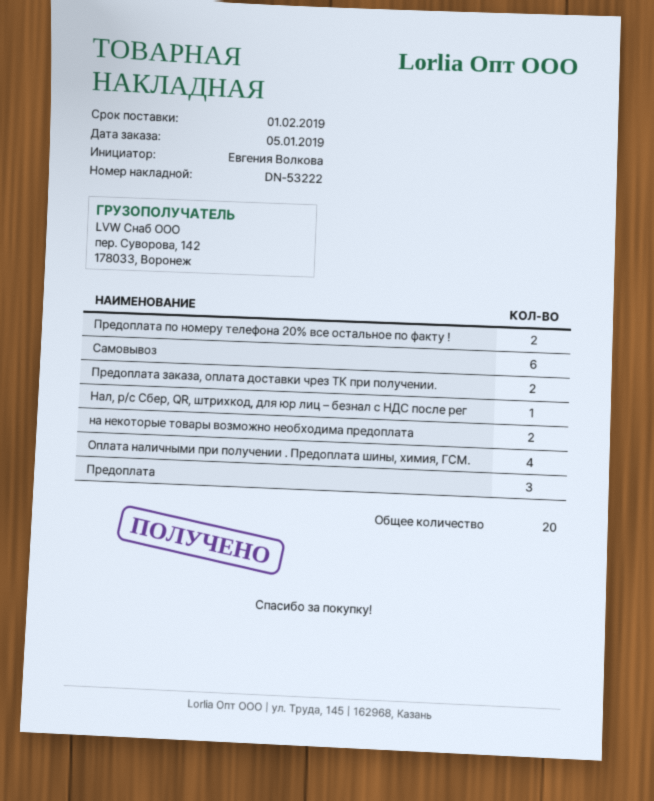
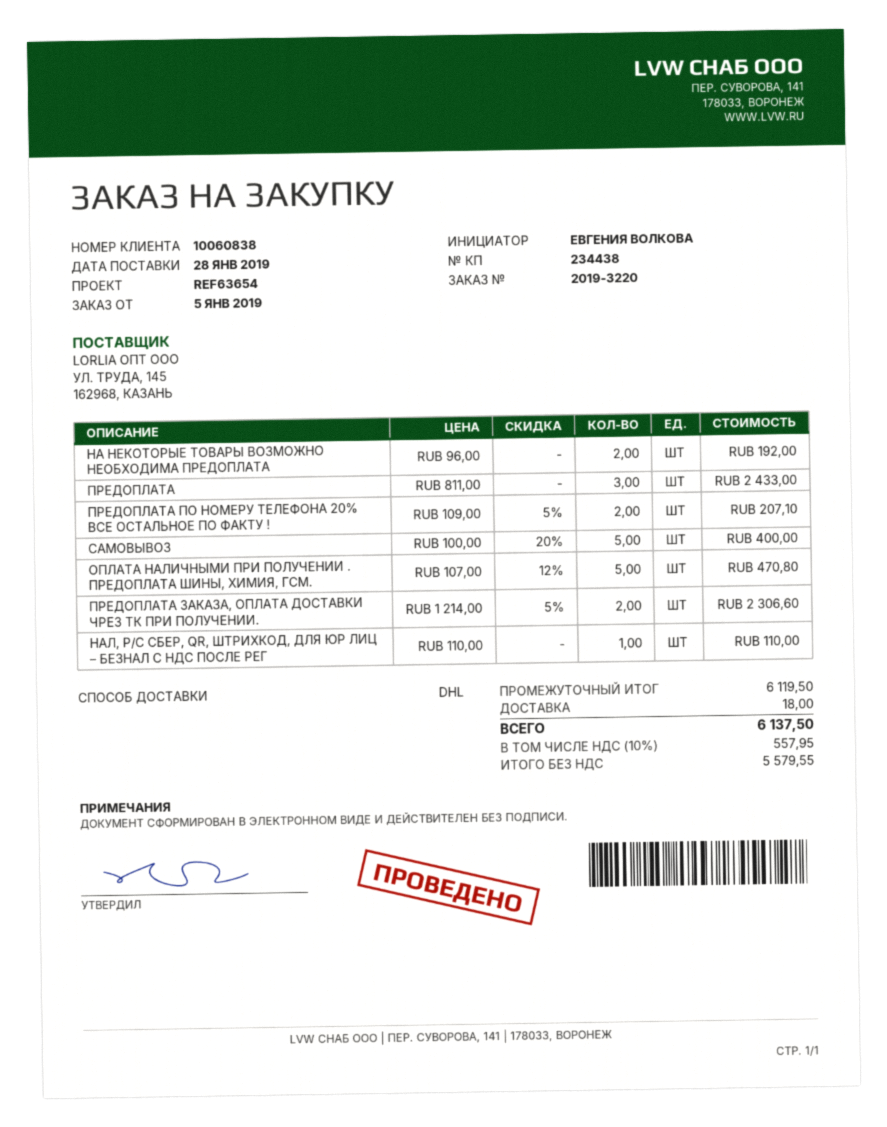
delivery date: 2019-02-01 -> 2019-01-28
Самовывоз: 6 -> 5
Оплата наличными при получении . Предоплата шины, химия, ГСМ.: 4 -> 5

